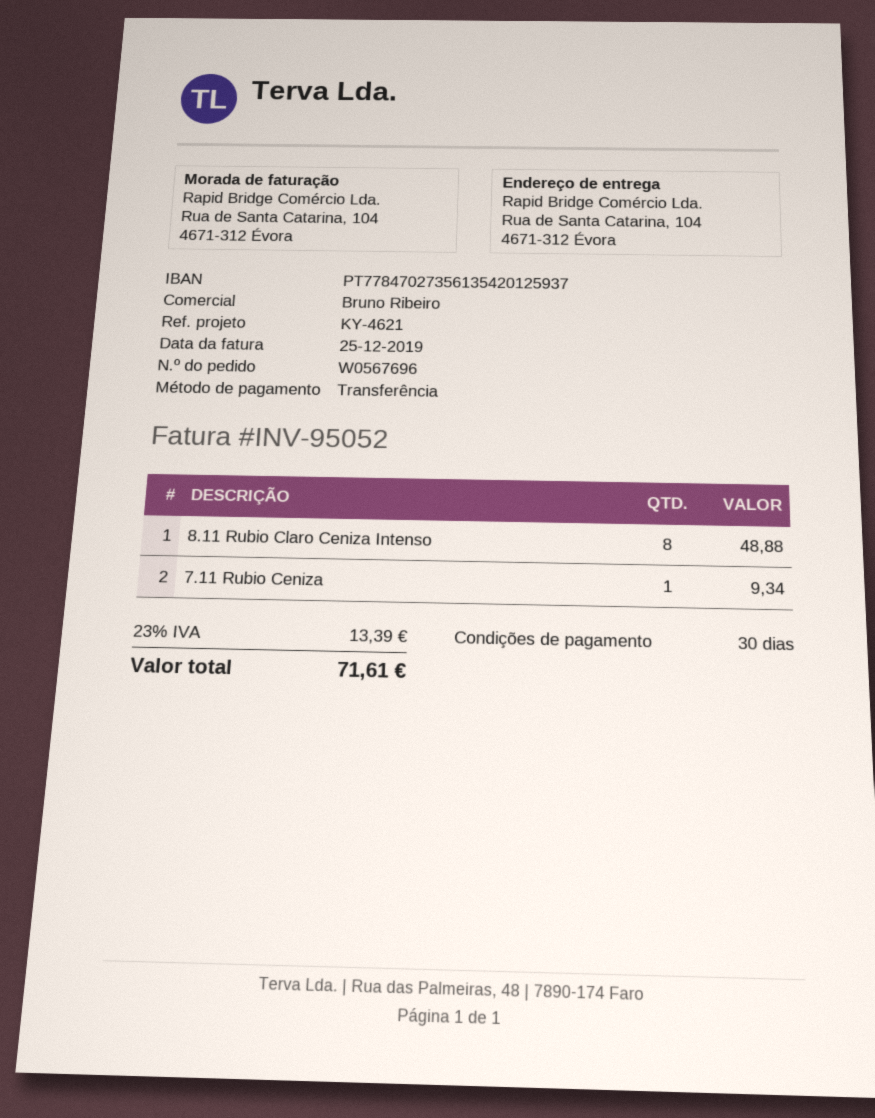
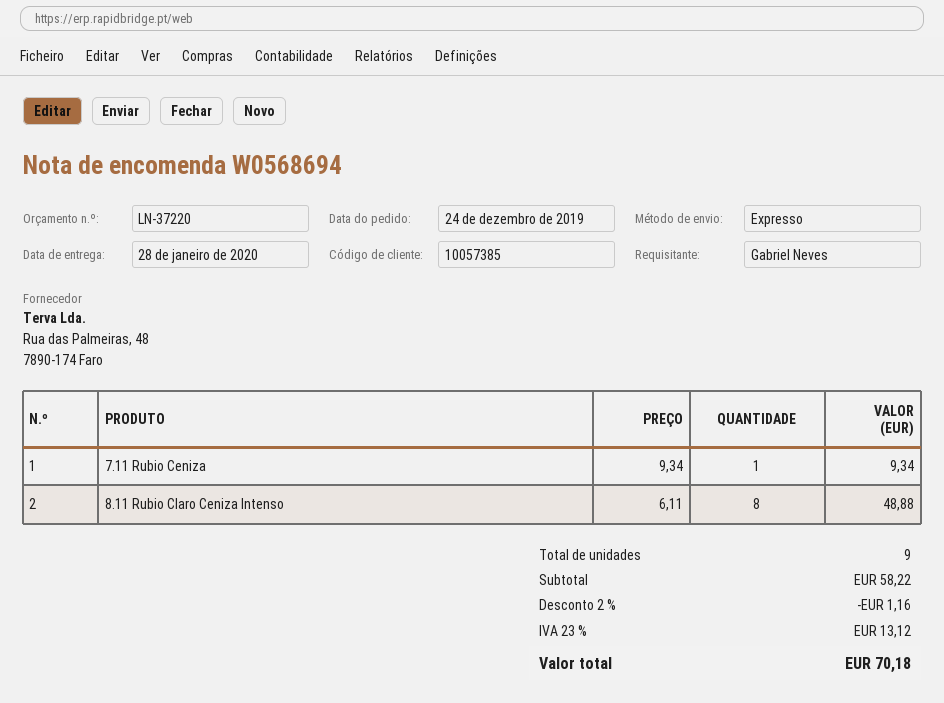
order number: W0567696 -> W0568694
discount: none -> 2% = 1.16
tax: 23% = 13.39 -> 23% = 13.12
total: 71.61 -> 70.18

